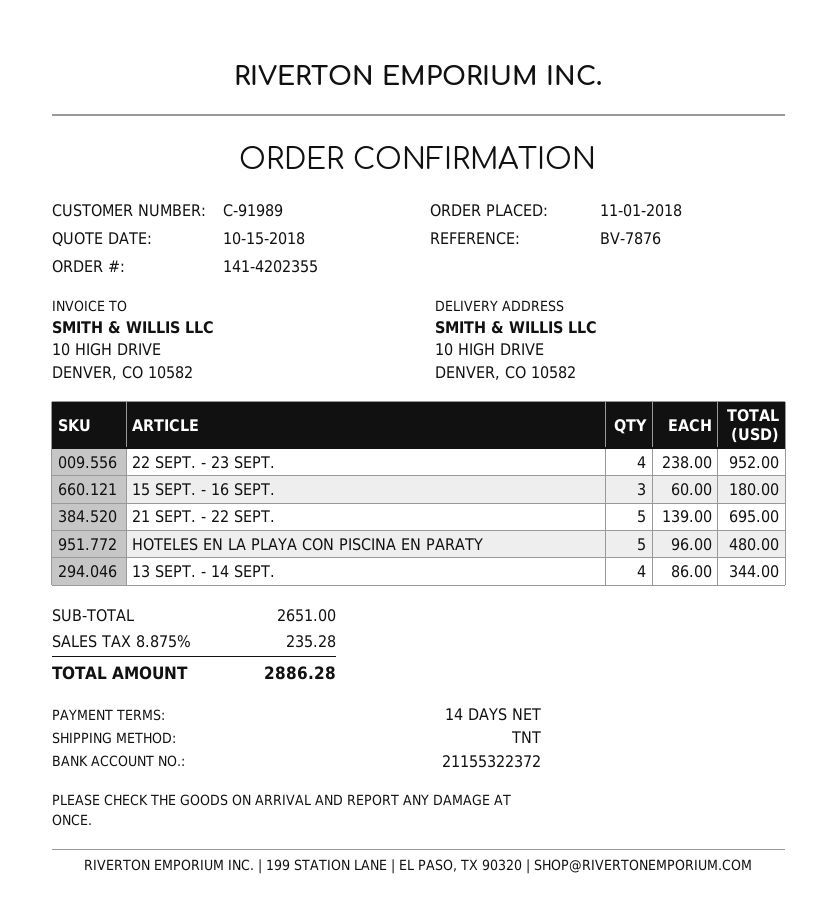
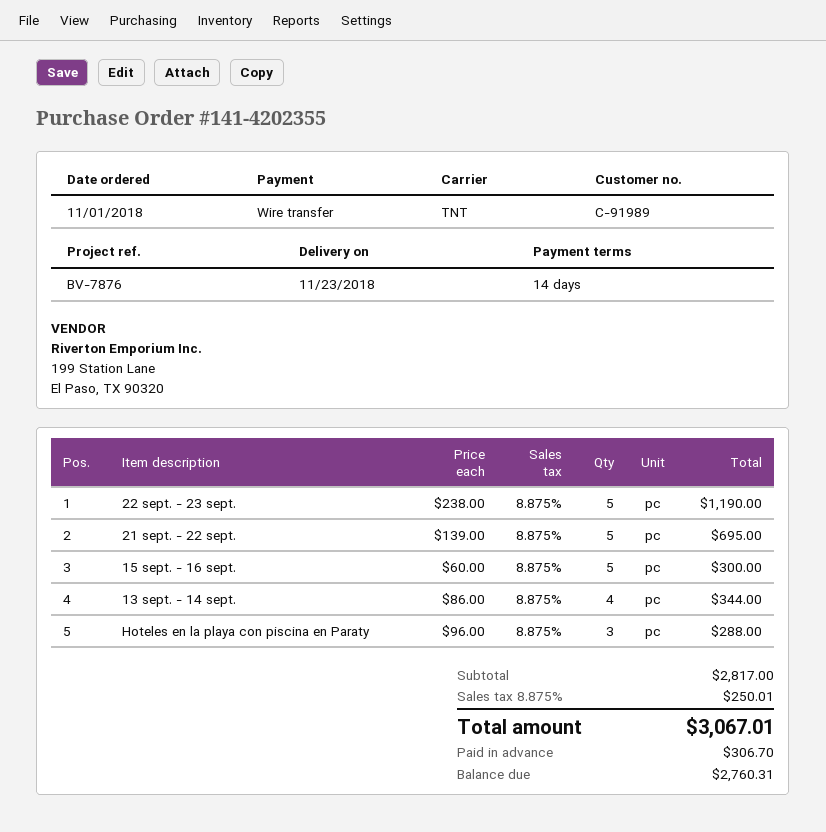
22 SEPT. - 23 SEPT.: 4 x 238.00 = 952.00 -> 5 x 238.00 = 1190.00
15 SEPT. - 16 SEPT.: 3 x 60.00 = 180.00 -> 5 x 60.00 = 300.00
HOTELES EN LA PLAYA CON PISCINA EN PARATY: 5 x 96.00 = 480.00 -> 3 x 96.00 = 288.00
subtotal: 2651.00 -> 2817.00
tax: 8.875% = 235.28 -> 8.875% = 250.01
total: 2886.28 -> 3067.01

